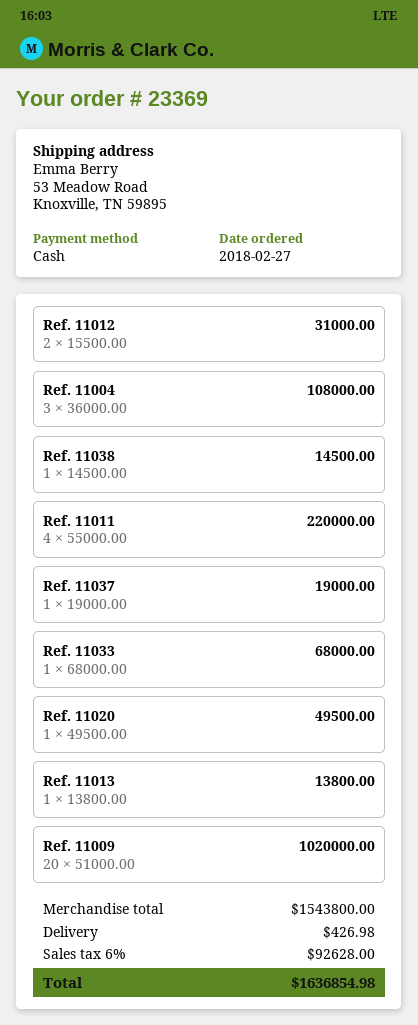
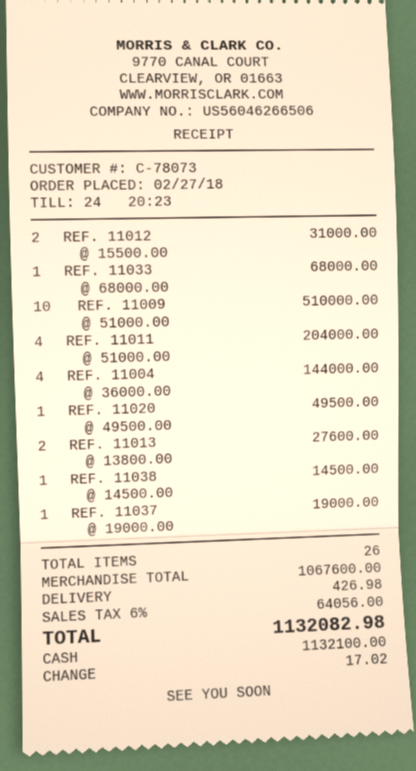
Ref. 11004: 3 x 36000.00 = 108000.00 -> 4 x 36000.00 = 144000.00
Ref. 11011: 4 x 55000.00 = 220000.00 -> 4 x 51000.00 = 204000.00
Ref. 11013: 1 x 13800.00 = 13800.00 -> 2 x 13800.00 = 27600.00
Ref. 11009: 20 x 51000.00 = 1020000.00 -> 10 x 51000.00 = 510000.00
subtotal: 1543800.00 -> 1067600.00
tax: 6% = 92628.00 -> 6% = 64056.00
total: 1636854.98 -> 1132082.98

